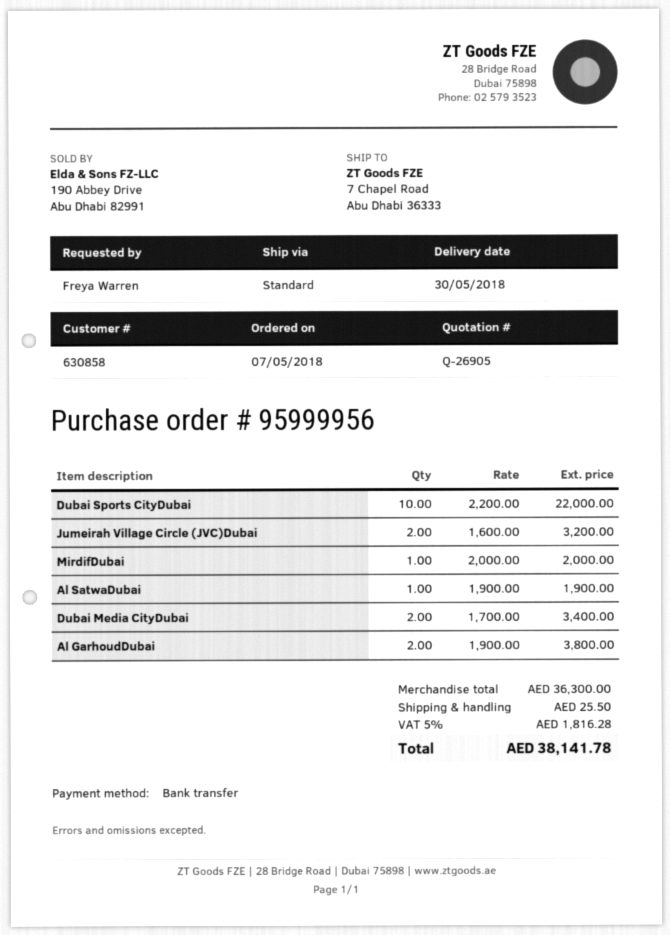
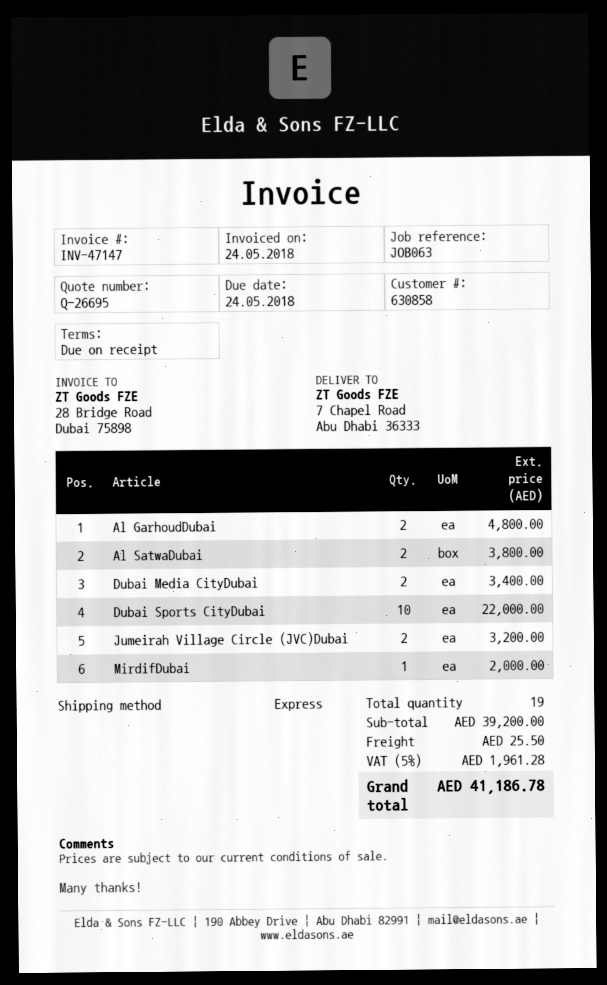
quote number: Q-26905 -> Q-26695
shipping method: standard -> express
Al SatwaDubai: 1 for 1900.00 -> 2 for 3800.00
Al GarhoudDubai: 2 for 3800.00 -> 2 for 4800.00
subtotal: 36300.00 -> 39200.00
tax: 5% = 1816.28 -> 5% = 1961.28
total: 38141.78 -> 41186.78

